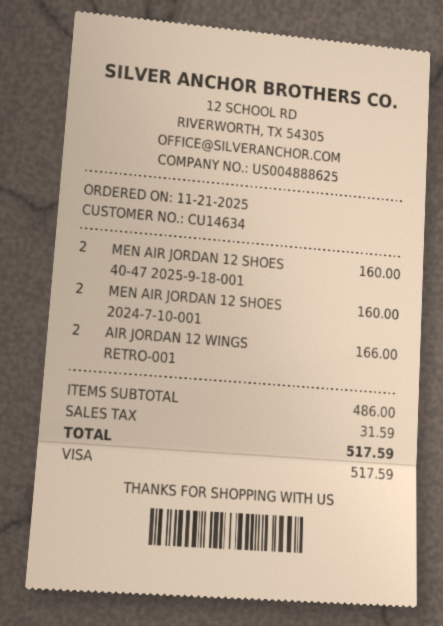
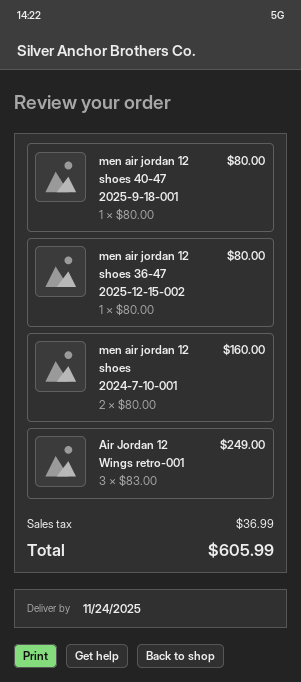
MEN AIR JORDAN 12 SHOES 40-47 2025-9-18-001: 2 for 160.00 -> 1 for 80.00
AIR JORDAN 12 WINGS RETRO-001: 2 for 166.00 -> 3 for 249.00
men air jordan 12 shoes 36-47 2025-12-15-002: none -> 1 for 80.00
tax: 31.59 -> 36.99
total: 517.59 -> 605.99

